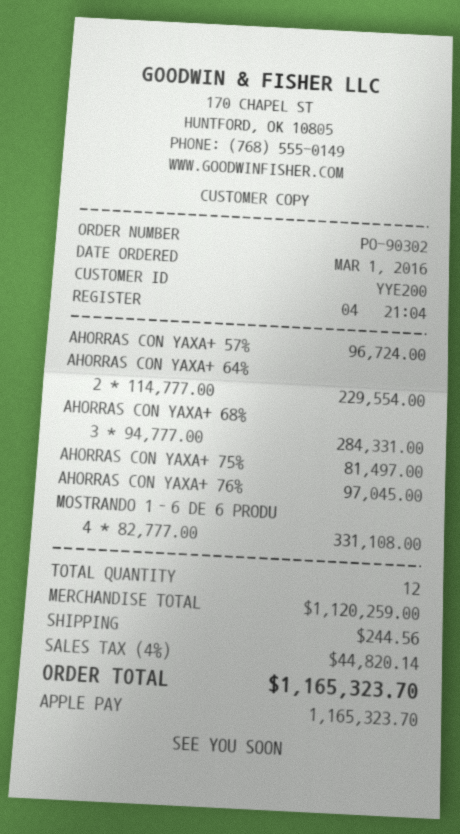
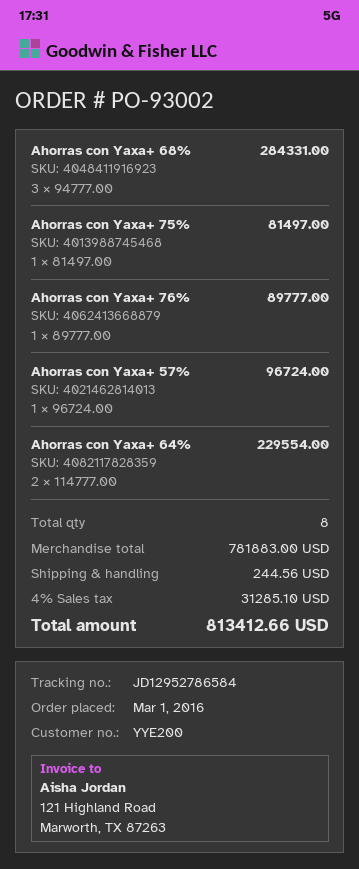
order number: PO-90302 -> PO-93002
AHORRAS CON YAXA+ 76%: 1 x 97045.00 = 97045.00 -> 1 x 89777.00 = 89777.00
MOSTRANDO 1–6 DE 6 PRODU: 4 x 82777.00 = 331108.00 -> none
total quantity: 12 -> 8
subtotal: 1120259.00 -> 781883.00
tax: 4% = 44820.14 -> 4% = 31285.10
total: 1165323.70 -> 813412.66

